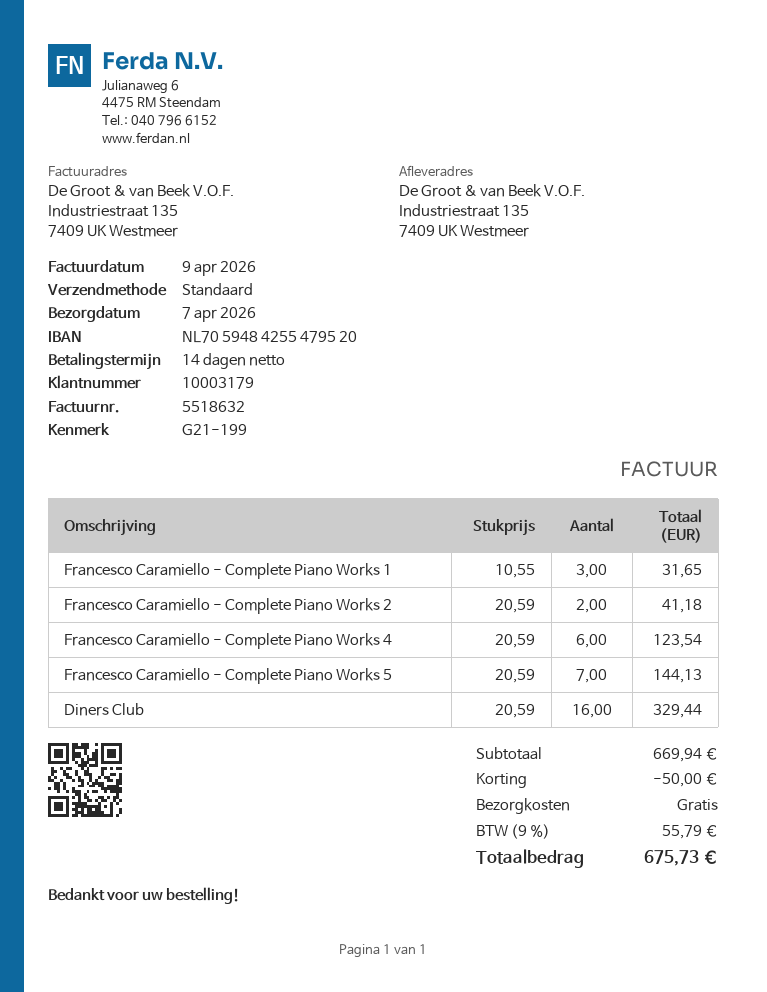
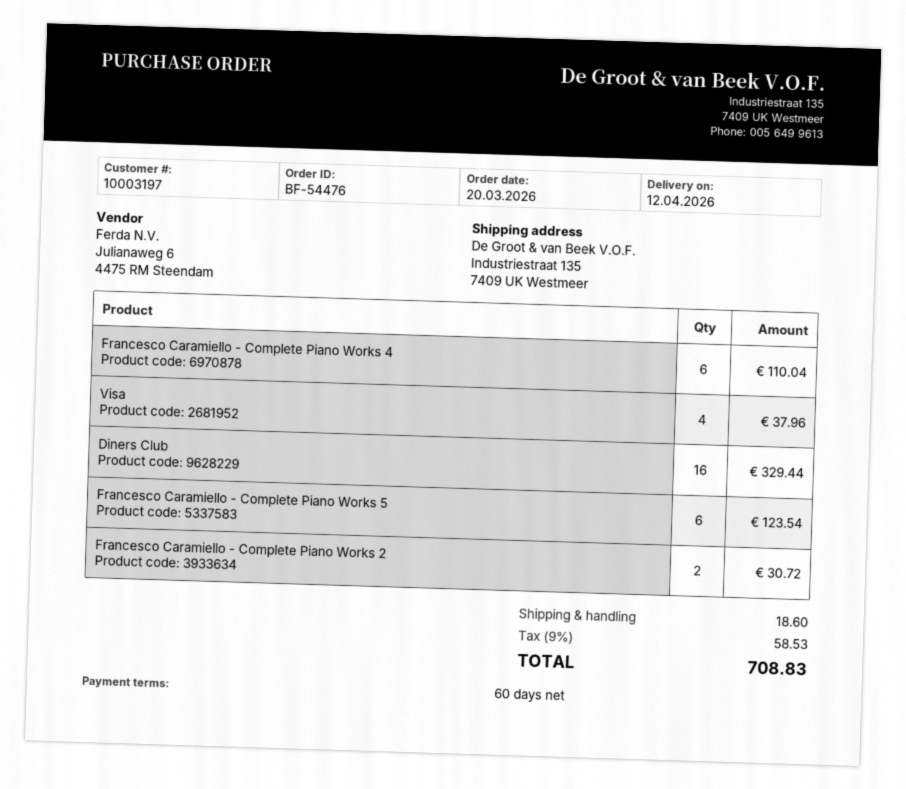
delivery date: 2026-04-07 -> 2026-04-12
payment terms: 14 days -> 60 days
customer number: 10003179 -> 10003197
Francesco Caramiello - Complete Piano Works 1: 3 for 31.65 -> none
Francesco Caramiello - Complete Piano Works 2: 2 for 41.18 -> 2 for 30.72
Francesco Caramiello - Complete Piano Works 4: 6 for 123.54 -> 6 for 110.04
Francesco Caramiello - Complete Piano Works 5: 7 for 144.13 -> 6 for 123.54
Visa: none -> 4 for 37.96
discount: 50.00 -> none
shipping: 0.00 -> 18.60
tax: 9% = 55.79 -> 9% = 58.53
total: 675.73 -> 708.83

